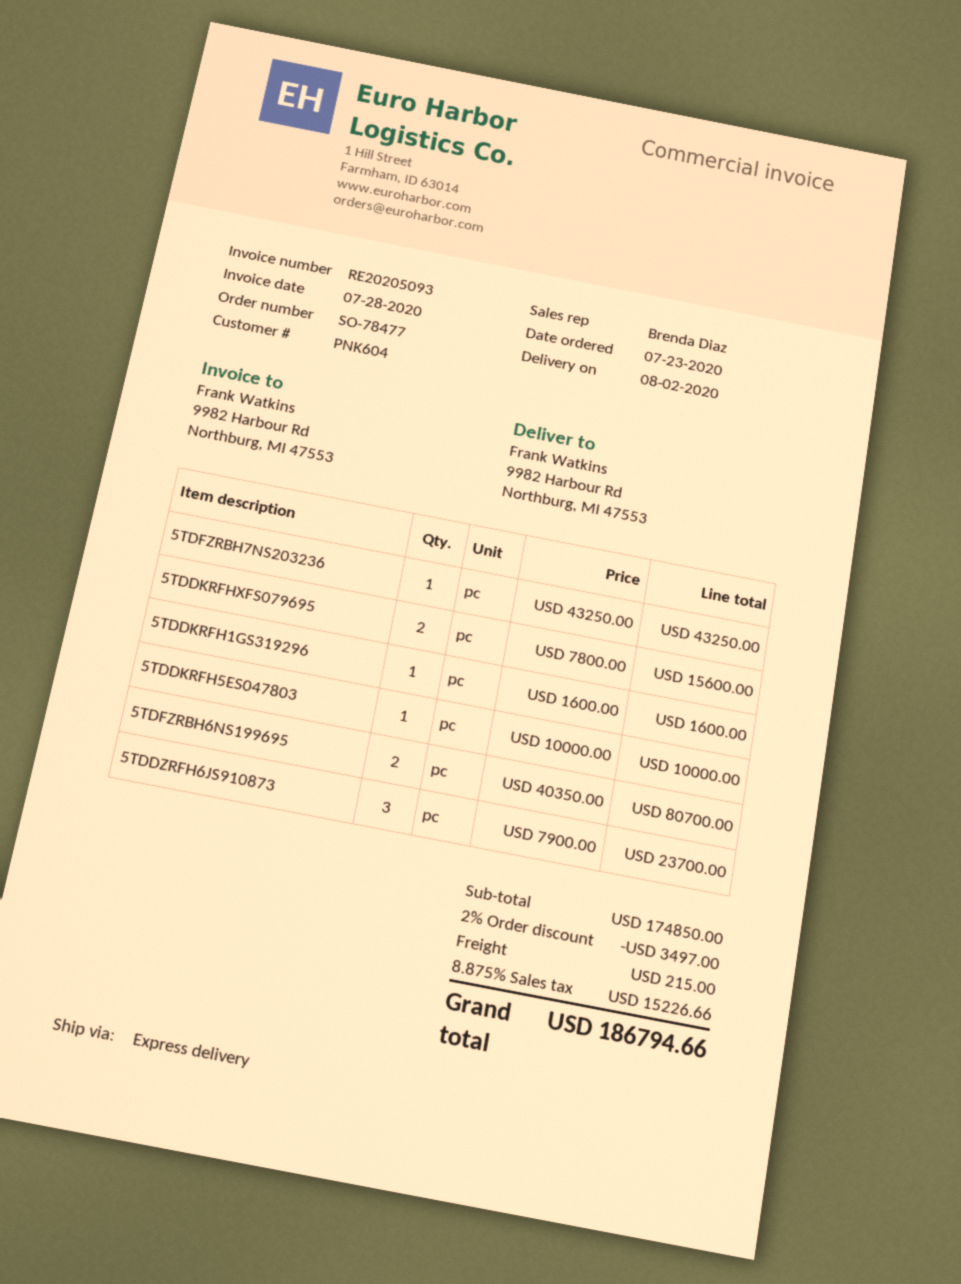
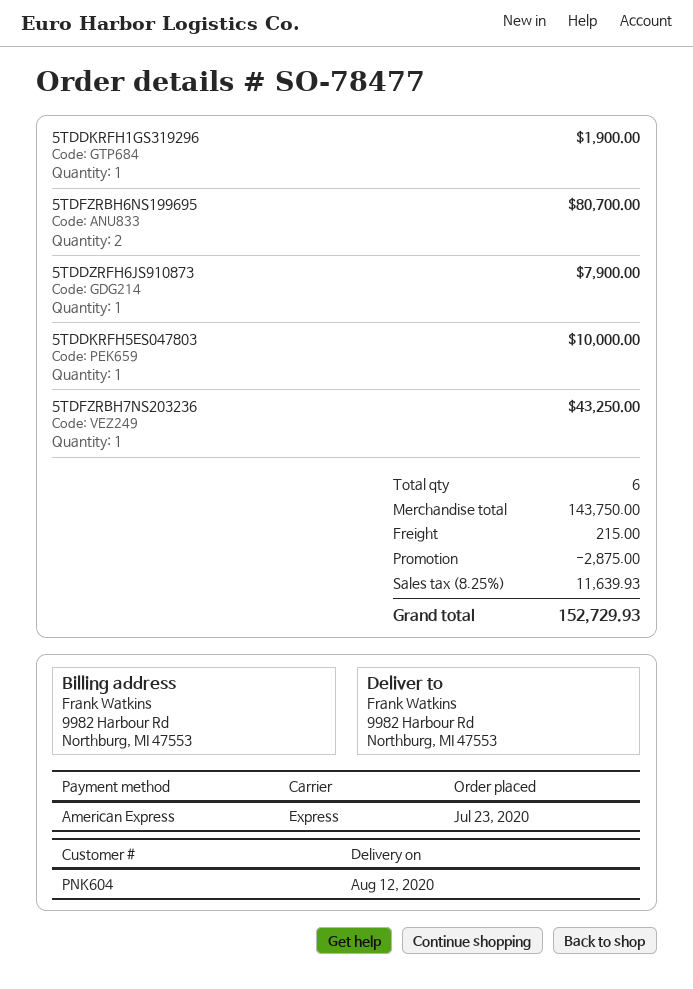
delivery date: 2020-08-02 -> 2020-08-12
5TDDKRFHXFS079695: 2 for 15600.00 -> none
5TDDKRFH1GS319296: 1 for 1600.00 -> 1 for 1900.00
5TDDZRFH6JS910873: 3 for 23700.00 -> 1 for 7900.00
subtotal: 174850.00 -> 143750.00
discount: 3497.00 -> 2875.00
tax: 8.875% = 15226.66 -> 8.25% = 11639.93
total: 186794.66 -> 152729.93

